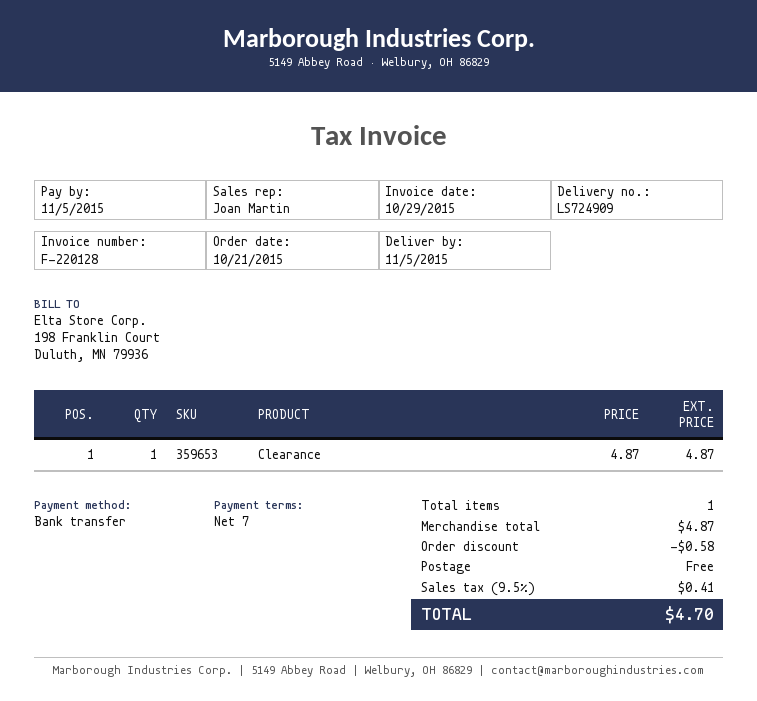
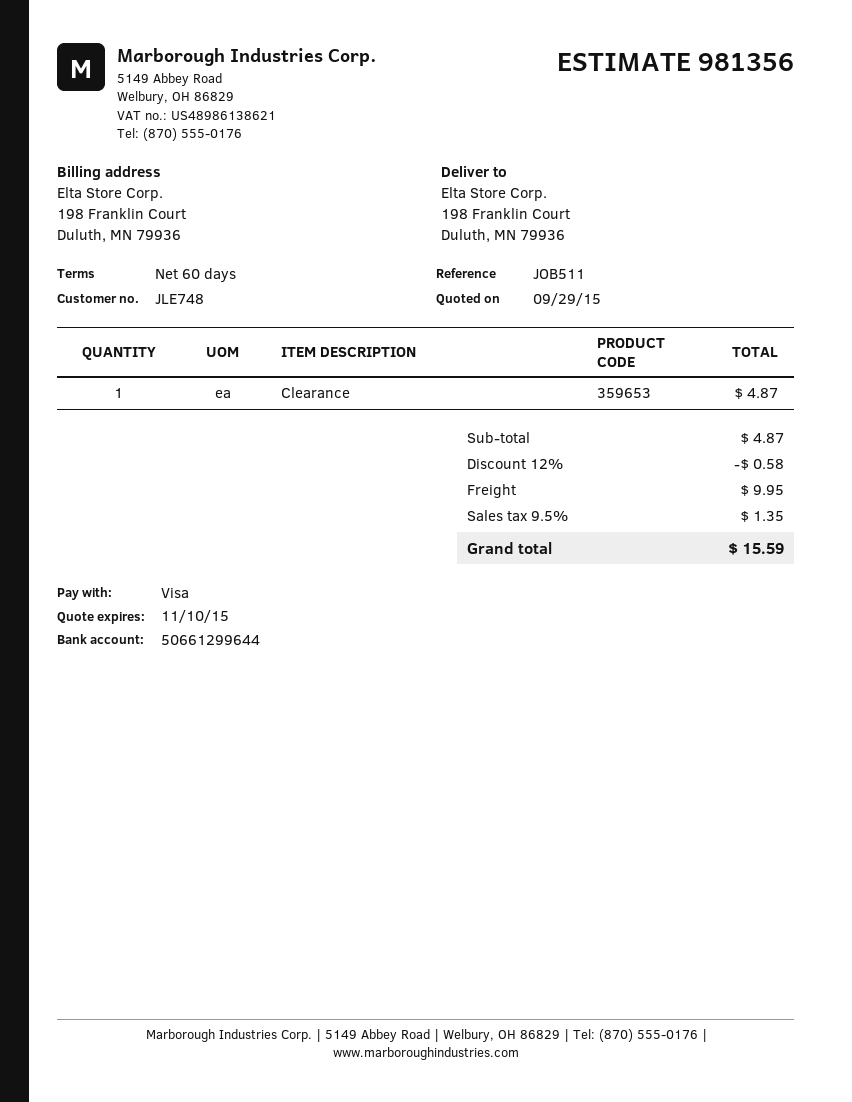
payment terms: 7 days -> 60 days
payment method: bank transfer -> Visa
shipping: 0.00 -> 9.95
tax: 9.5% = 0.41 -> 9.5% = 1.35
total: 4.70 -> 15.59

